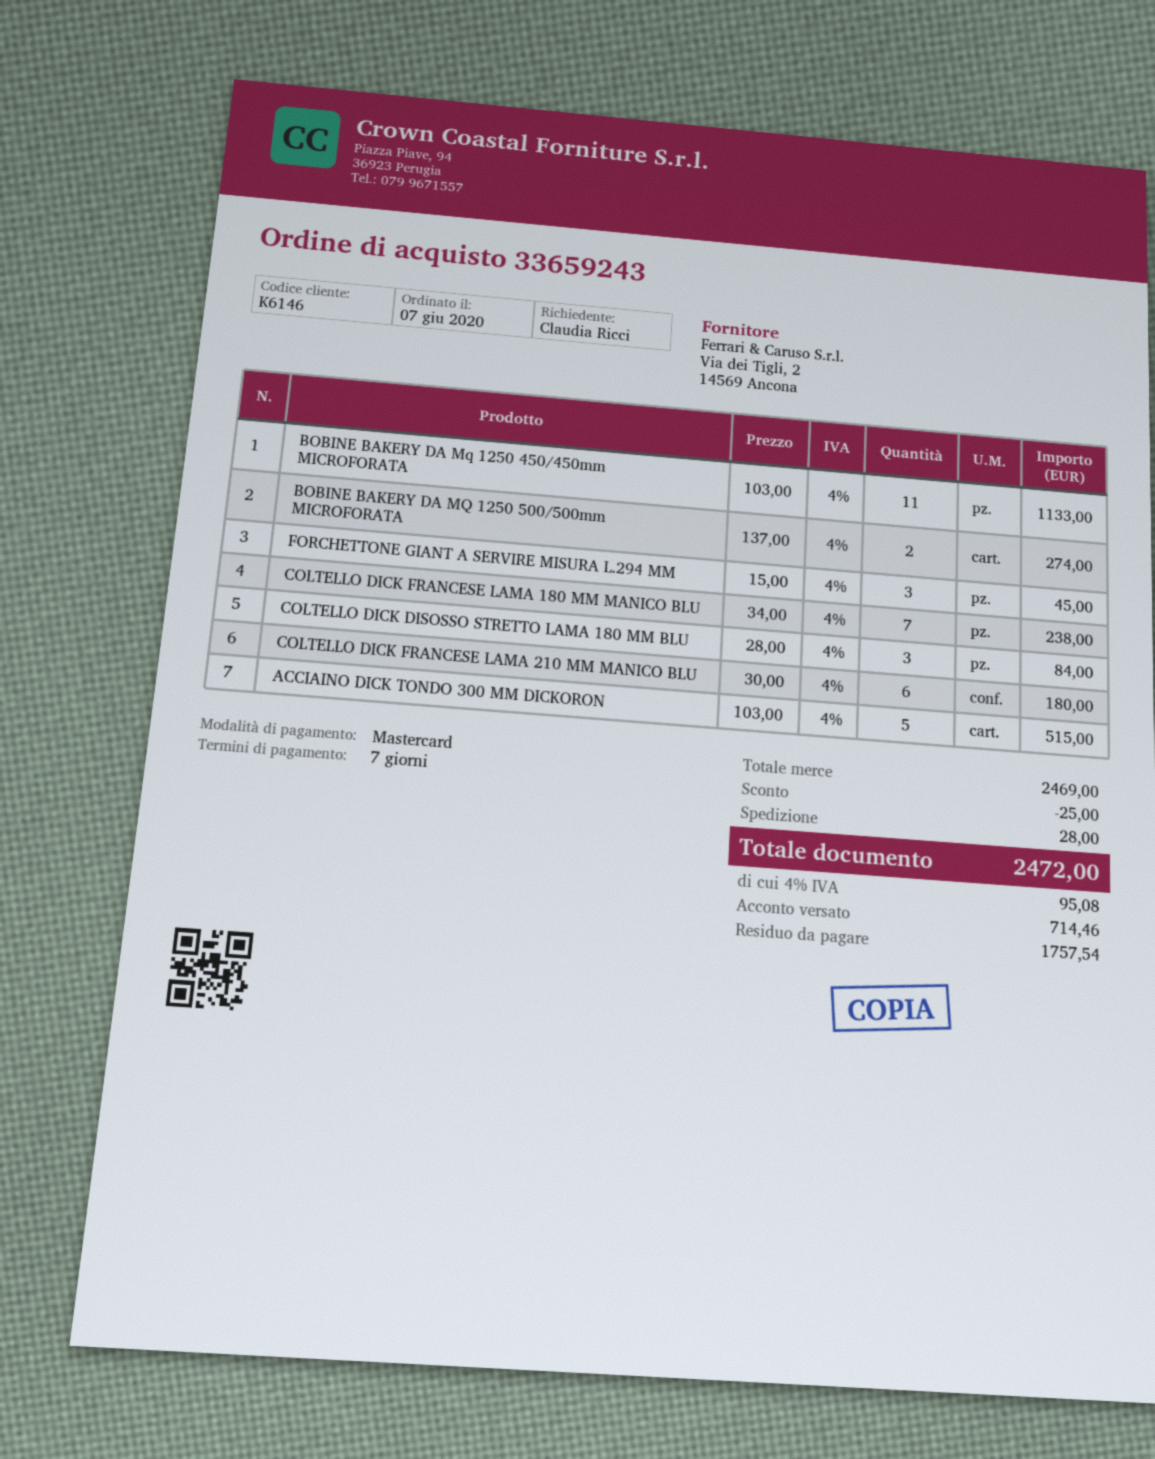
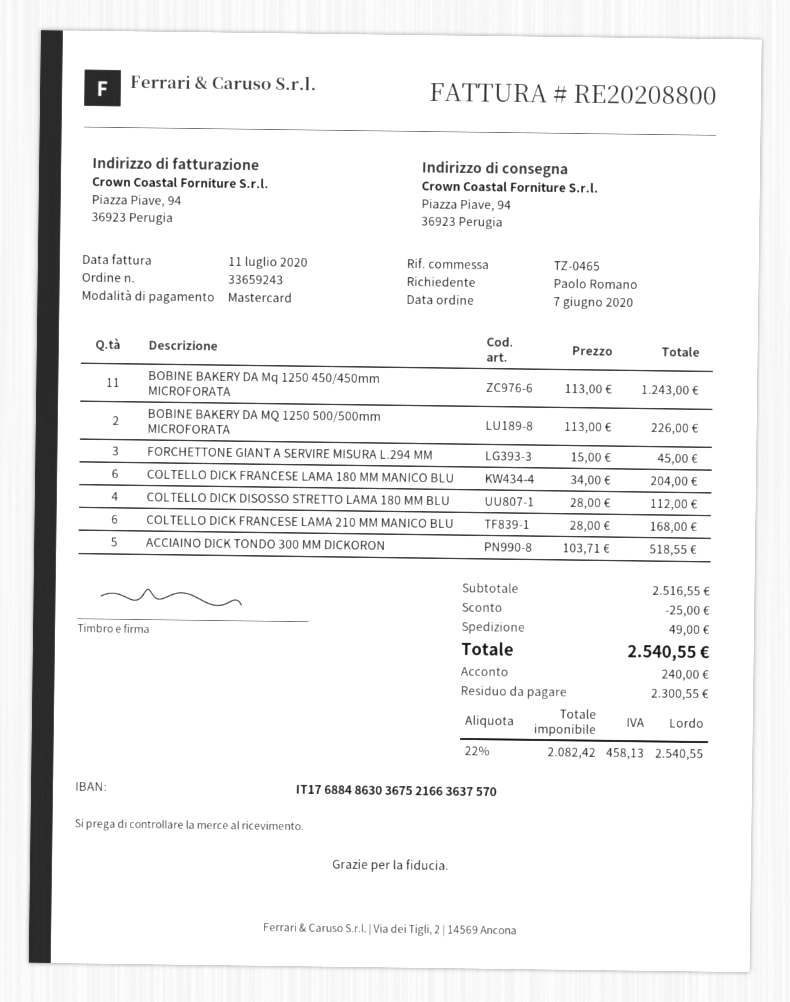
ordered by: Claudia Ricci -> Paolo Romano
BOBINE BAKERY DA Mq 1250 450/450mm MICROFORATA: 11 x 103.00 = 1133.00 -> 11 x 113.00 = 1243.00
BOBINE BAKERY DA MQ 1250 500/500mm MICROFORATA: 2 x 137.00 = 274.00 -> 2 x 113.00 = 226.00
COLTELLO DICK FRANCESE LAMA 180 MM MANICO BLU: 7 x 34.00 = 238.00 -> 6 x 34.00 = 204.00
COLTELLO DICK DISOSSO STRETTO LAMA 180 MM BLU: 3 x 28.00 = 84.00 -> 4 x 28.00 = 112.00
COLTELLO DICK FRANCESE LAMA 210 MM MANICO BLU: 6 x 30.00 = 180.00 -> 6 x 28.00 = 168.00
ACCIAINO DICK TONDO 300 MM DICKORON: 5 x 103.00 = 515.00 -> 5 x 103.71 = 518.55
subtotal: 2469.00 -> 2516.55
shipping: 28.00 -> 49.00
tax: 4% = 95.08 -> 22% = 458.13
total: 2472.00 -> 2540.55
deposit: 714.46 -> 240.00
balance: 1757.54 -> 2300.55

